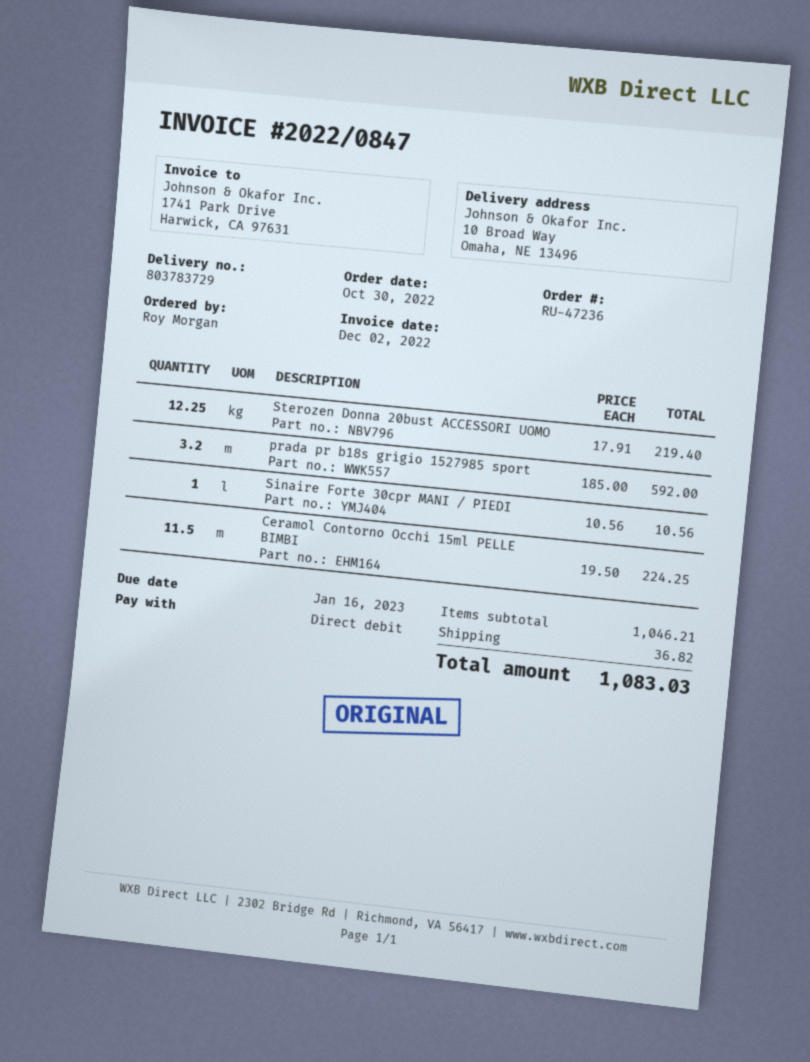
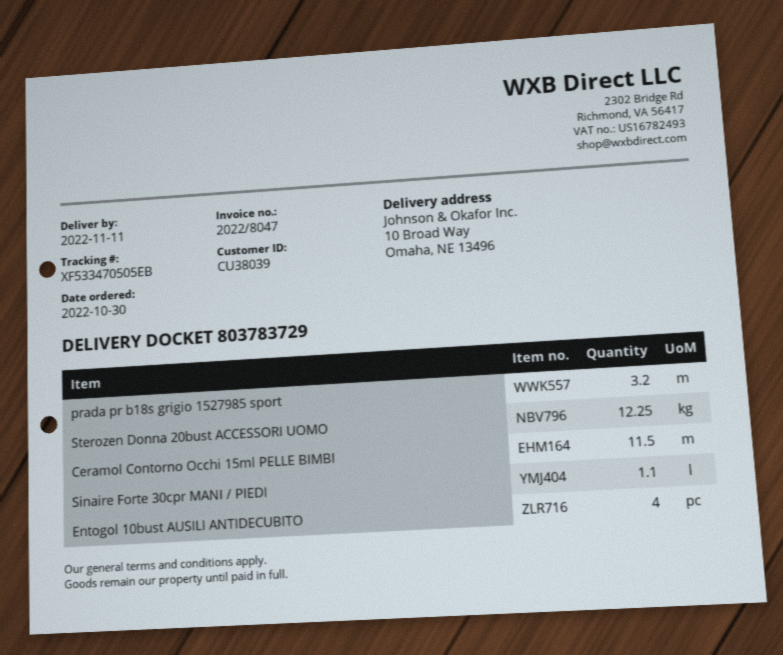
invoice number: 2022/0847 -> 2022/8047
Sinaire Forte 30cpr MANI / PIEDI: 1 -> 1.1
Entogol 10bust AUSILI ANTIDECUBITO: none -> 4

